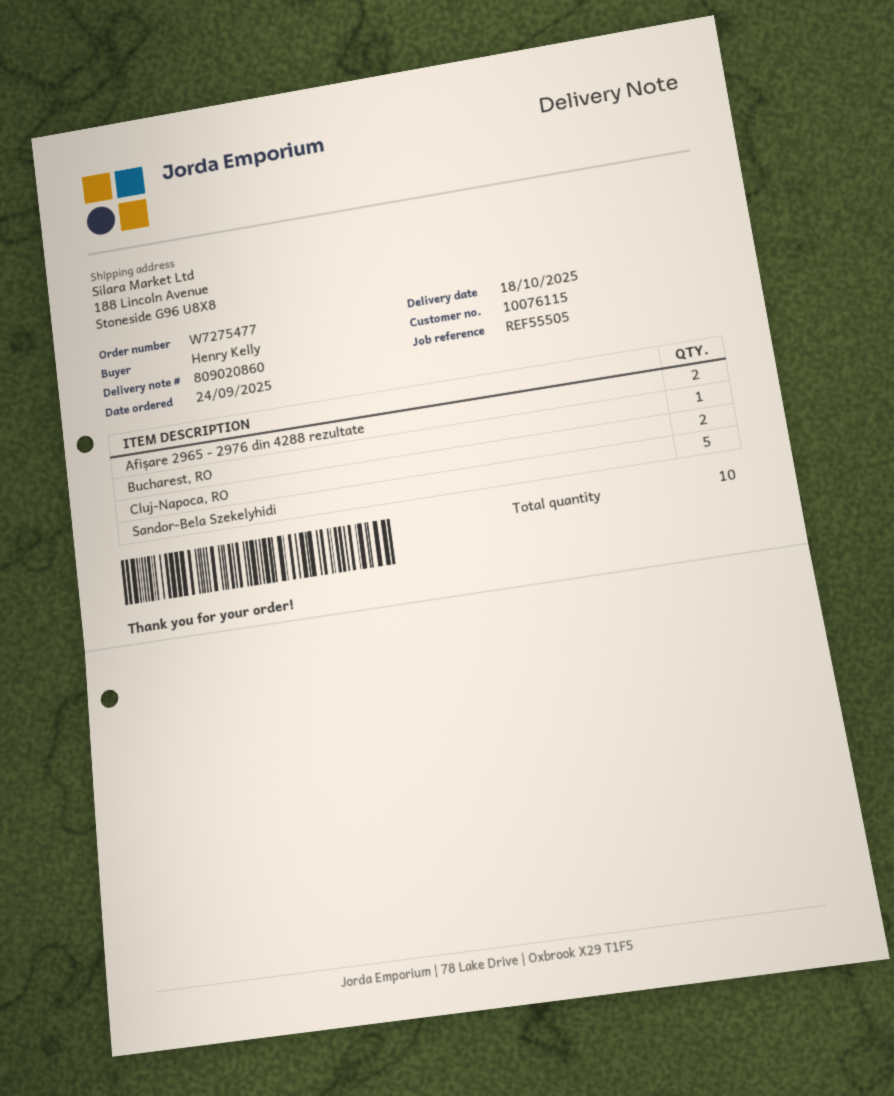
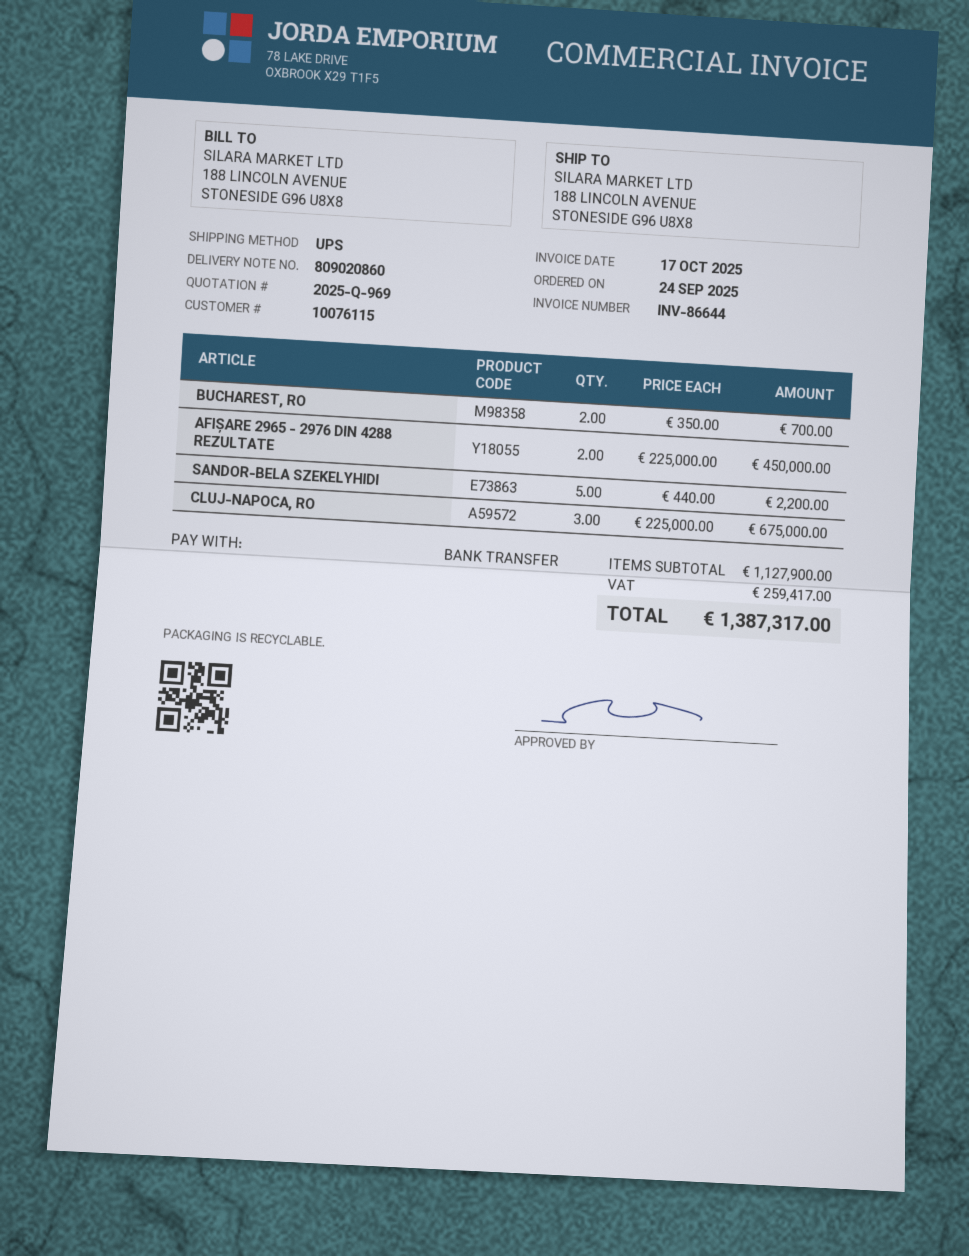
Bucharest, RO: 1 -> 2
Cluj-Napoca, RO: 2 -> 3

